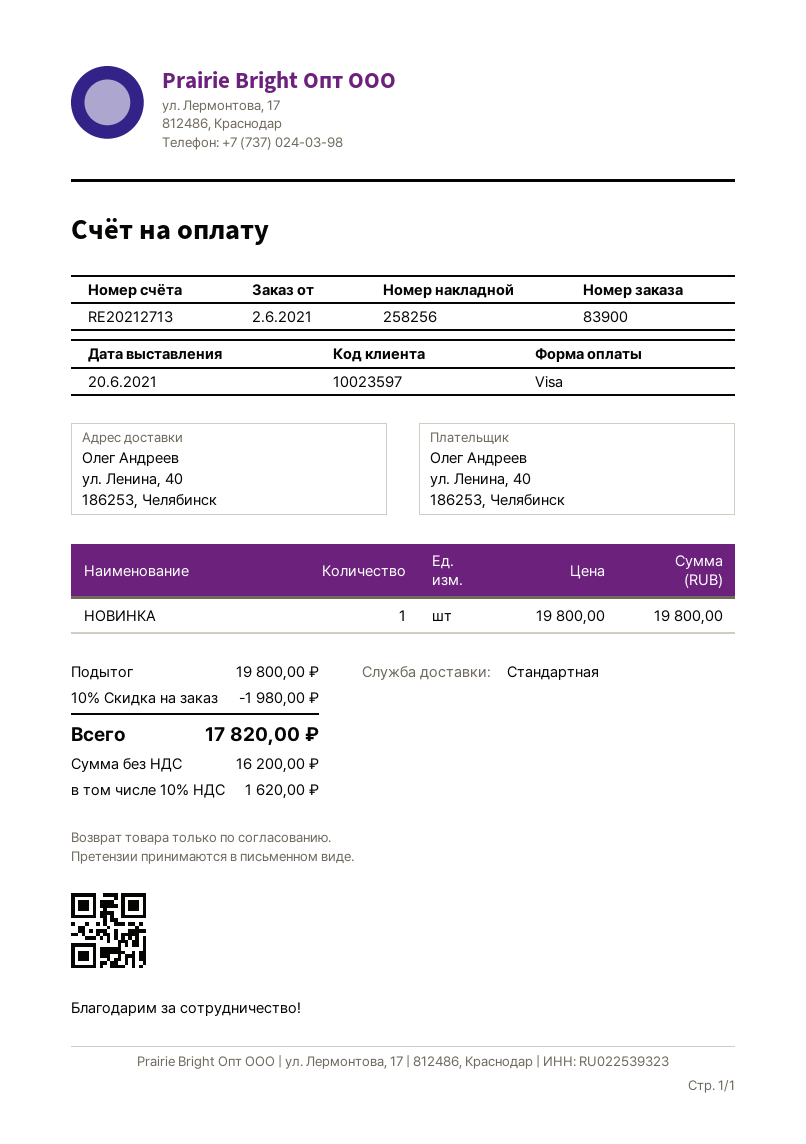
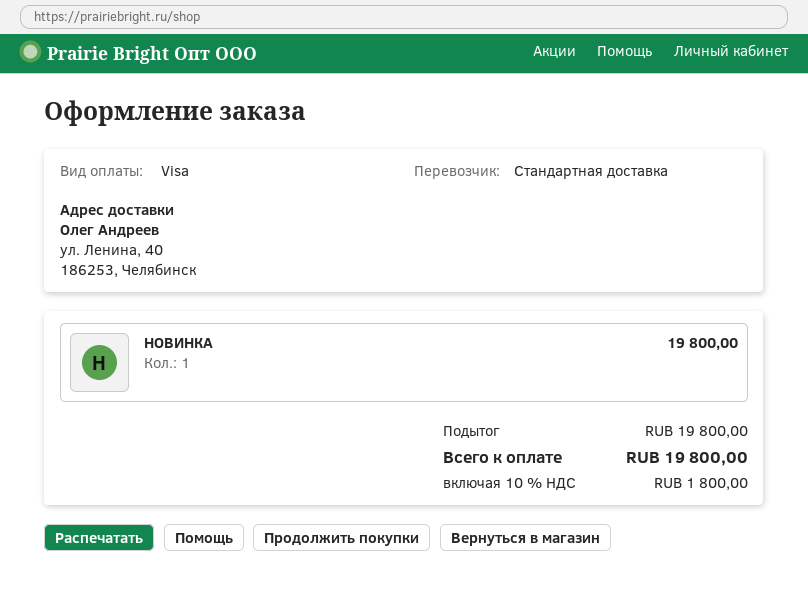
discount: 10% = 1980.00 -> none
tax: 10% = 1620.00 -> 10% = 1800.00
total: 17820.00 -> 19800.00

